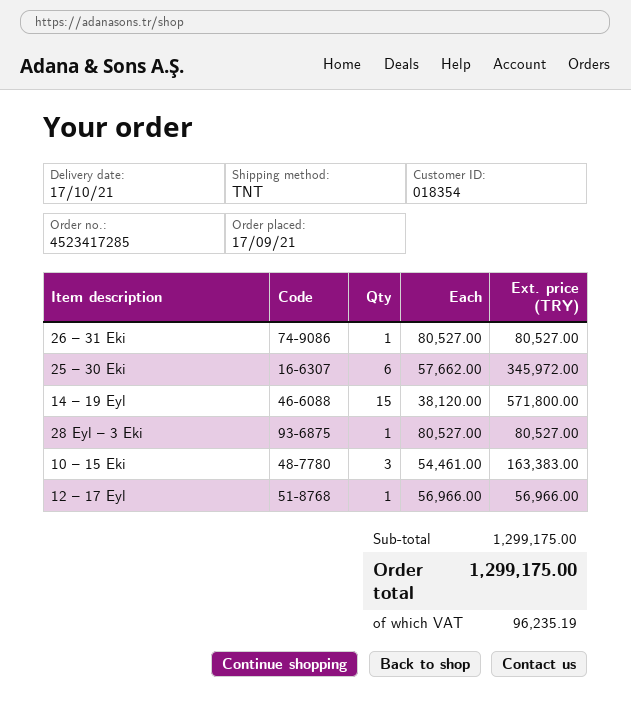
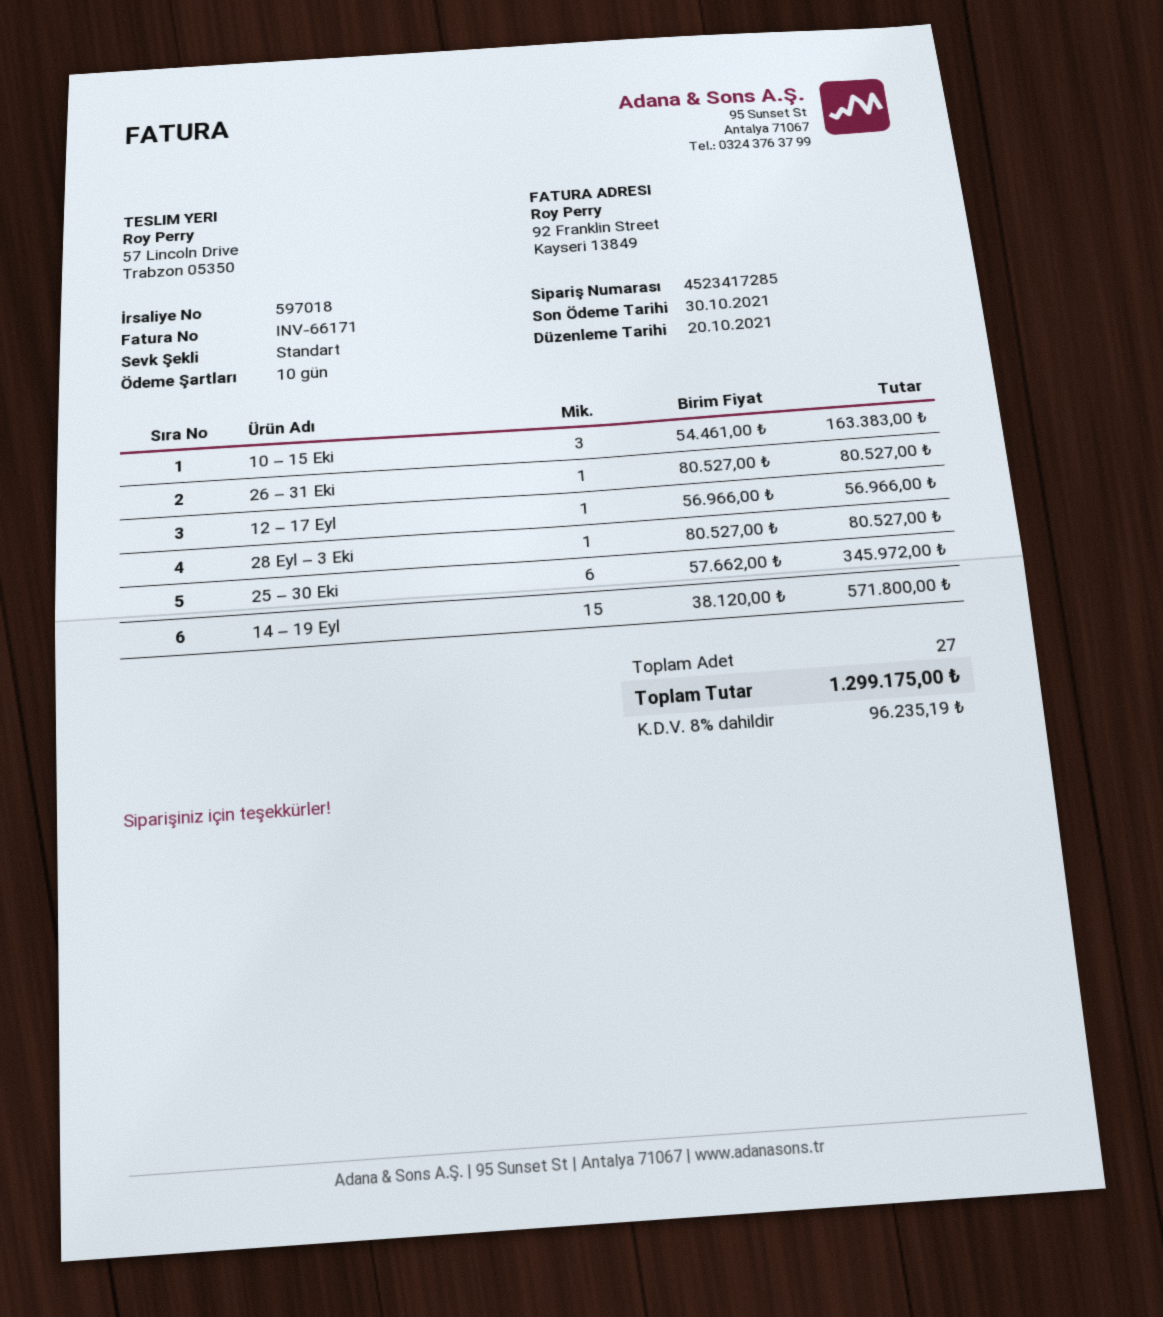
shipping method: TNT -> standard

